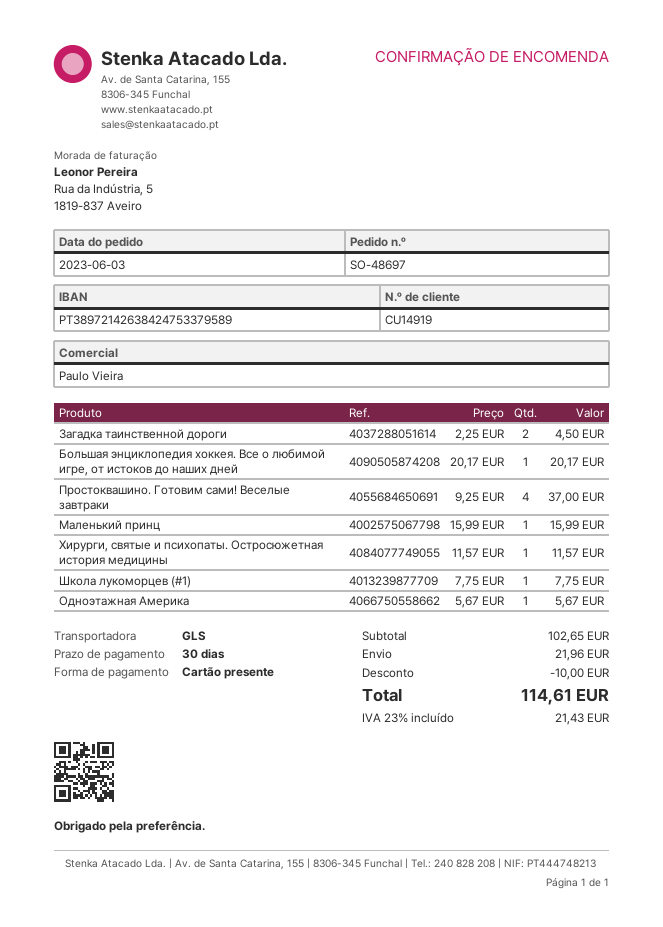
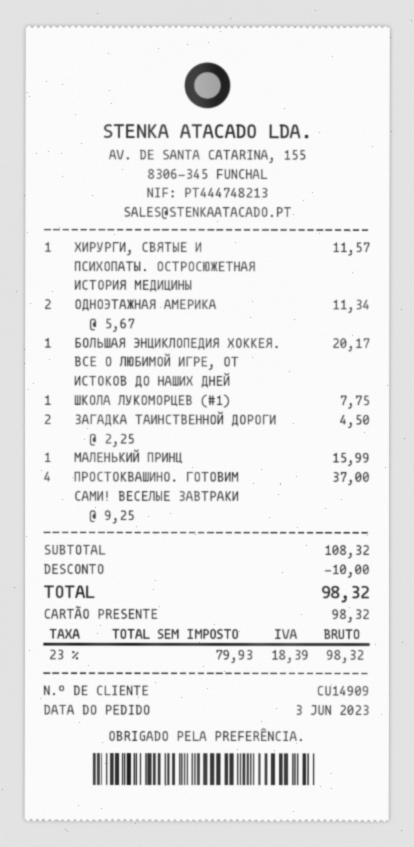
customer number: CU14919 -> CU14909
Одноэтажная Америка: 1 x 5.67 = 5.67 -> 2 x 5.67 = 11.34
subtotal: 102.65 -> 108.32
shipping: 21.96 -> none
tax: 23% = 21.43 -> 23% = 18.39
total: 114.61 -> 98.32

